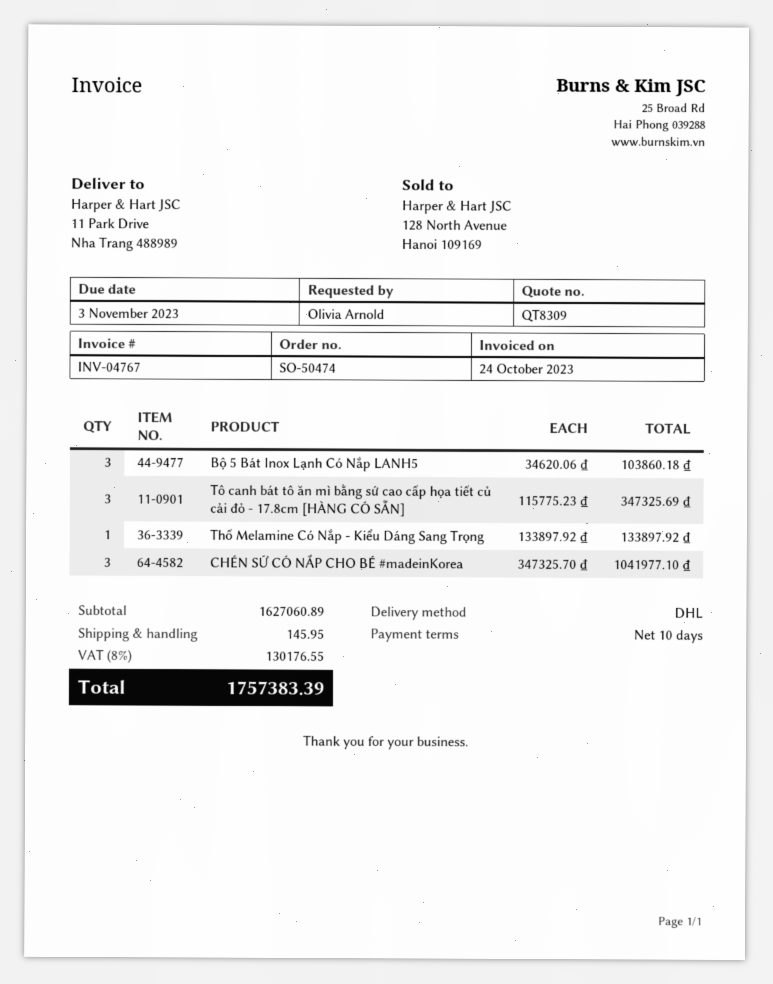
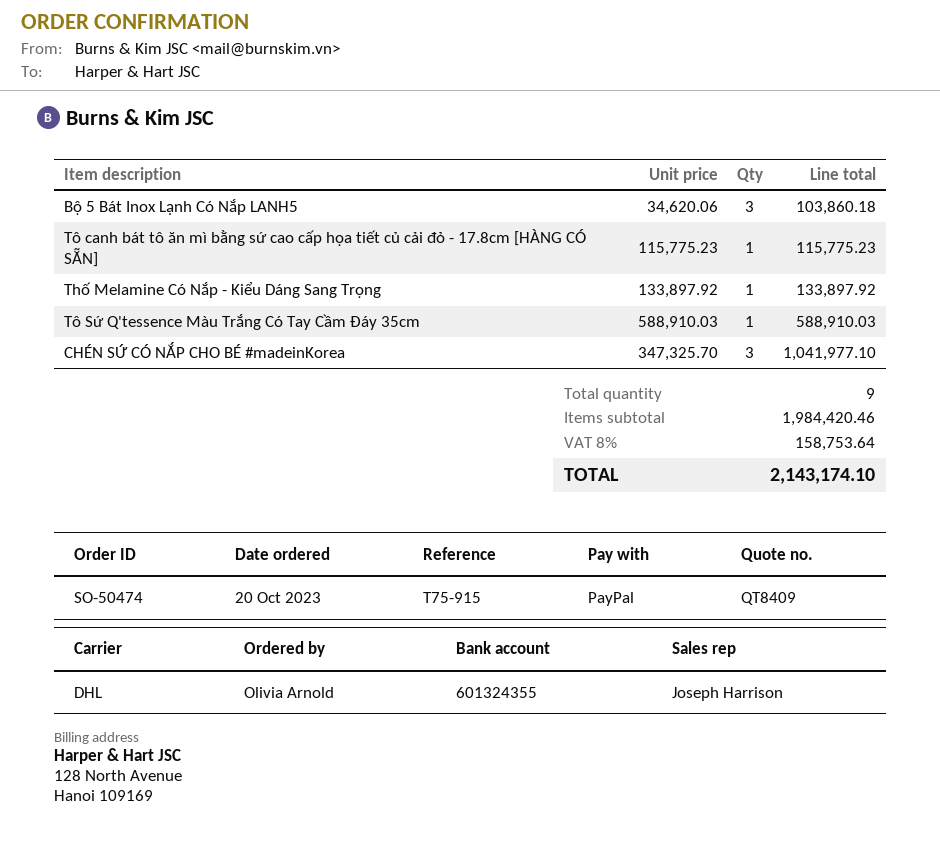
quote number: QT8309 -> QT8409
Tô canh bát tô ăn mì bằng sứ cao cấp họa tiết củ cải đỏ - 17.8cm [HÀNG CÓ SẴN]: 3 x 115775.23 = 347325.69 -> 1 x 115775.23 = 115775.23
Tô Sứ Q'tessence Màu Trắng Có Tay Cầm Đáy 35cm: none -> 1 x 588910.03 = 588910.03
subtotal: 1627060.89 -> 1984420.46
shipping: 145.95 -> none
tax: 8% = 130176.55 -> 8% = 158753.64
total: 1757383.39 -> 2143174.10

